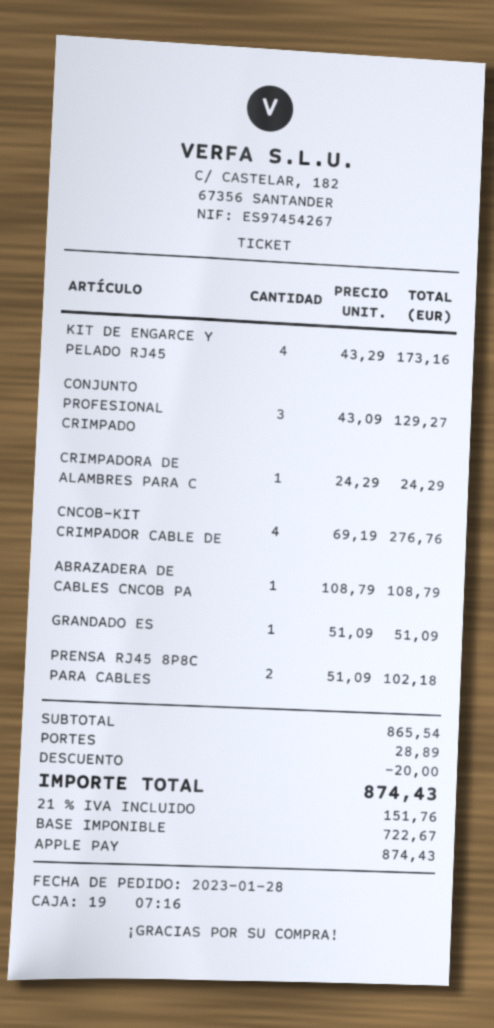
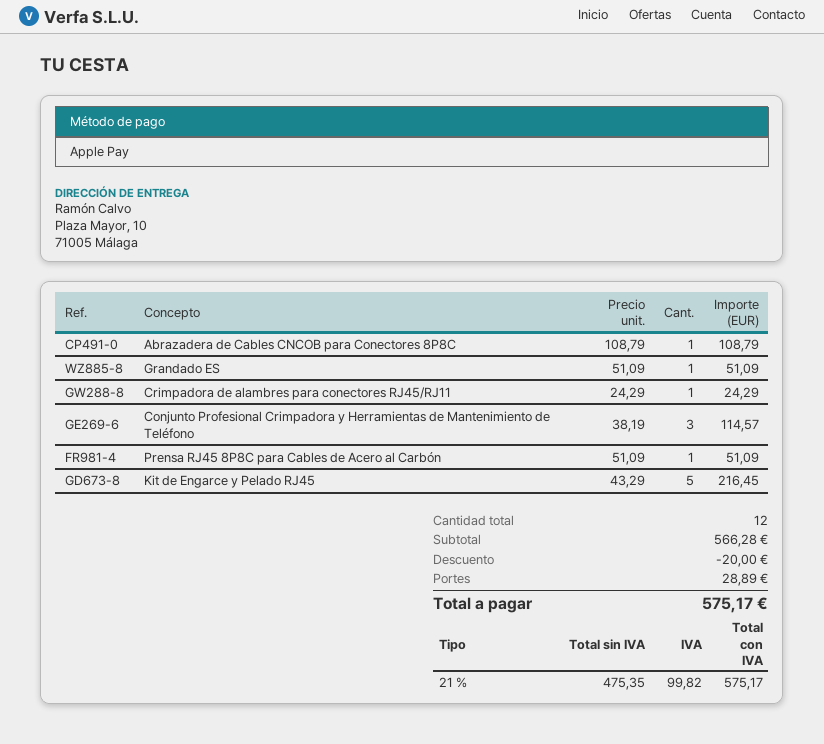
KIT DE ENGARCE Y PELADO RJ45: 4 x 43.29 = 173.16 -> 5 x 43.29 = 216.45
CONJUNTO PROFESIONAL CRIMPADO: 3 x 43.09 = 129.27 -> 3 x 38.19 = 114.57
CNCOB‑KIT CRIMPADOR CABLE DE: 4 x 69.19 = 276.76 -> none
PRENSA RJ45 8P8C PARA CABLES: 2 x 51.09 = 102.18 -> 1 x 51.09 = 51.09
subtotal: 865.54 -> 566.28
net: 722.67 -> 475.35
tax: 21% = 151.76 -> 21% = 99.82
total: 874.43 -> 575.17

